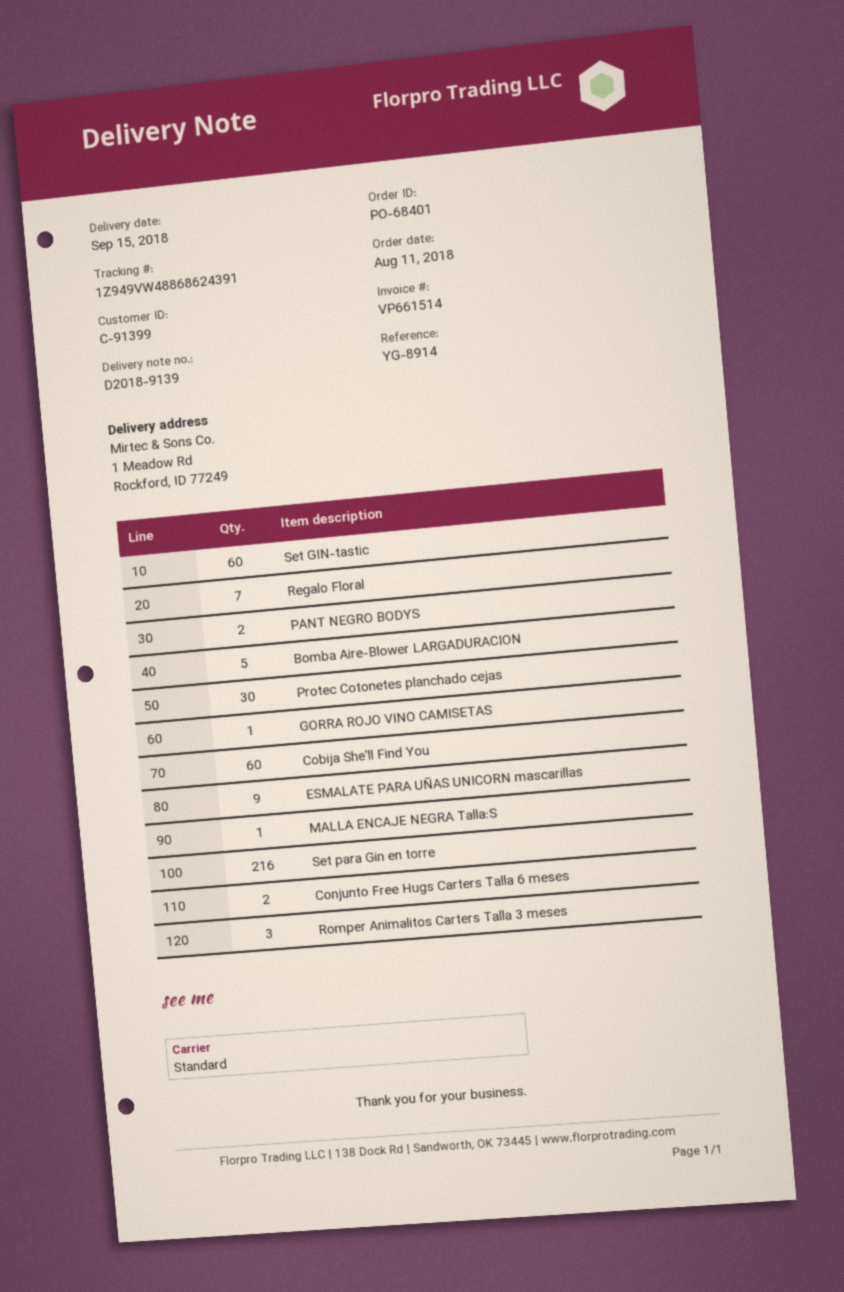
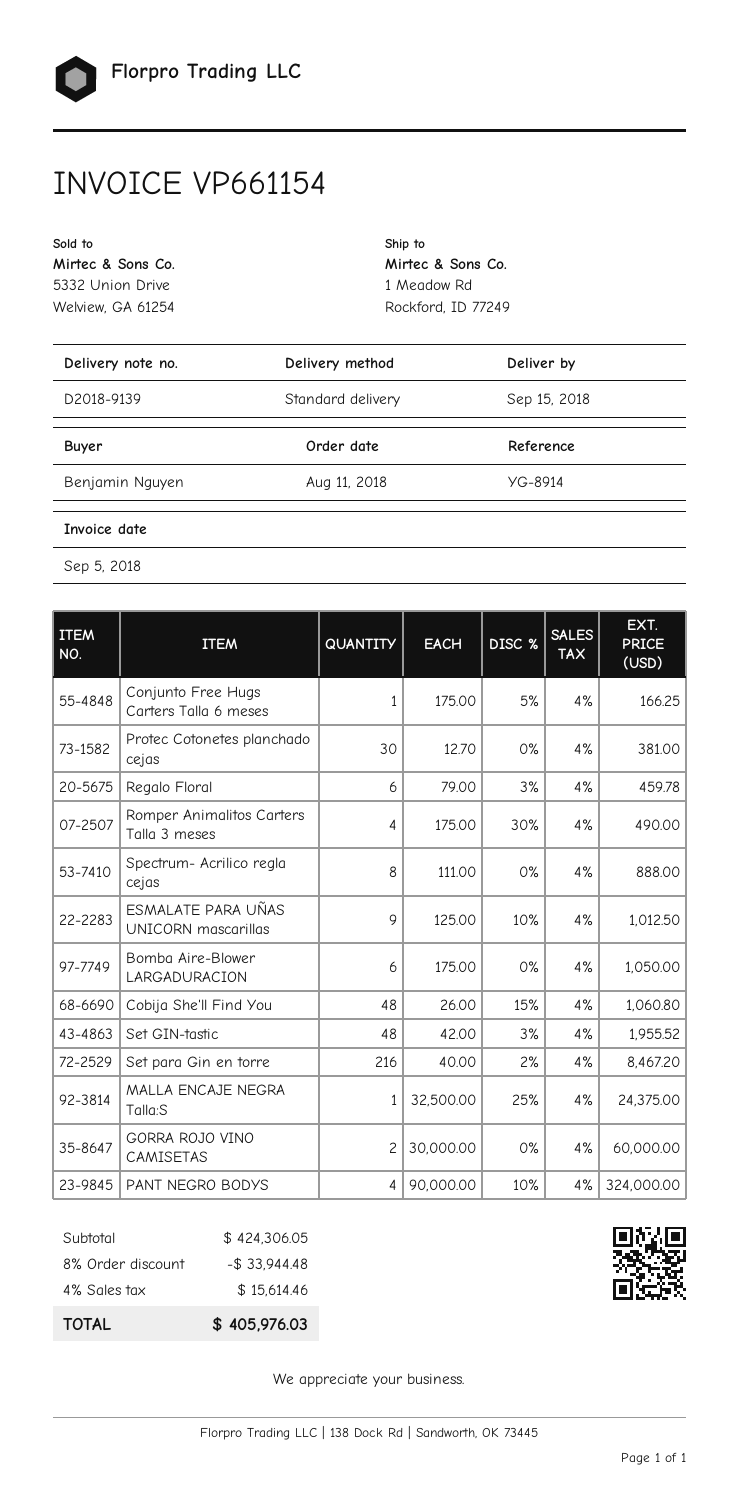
invoice number: VP661514 -> VP661154
Set GIN-tastic: 60 -> 48
Regalo Floral: 7 -> 6
PANT NEGRO BODYS: 2 -> 4
Bomba Aire-Blower LARGADURACION: 5 -> 6
GORRA ROJO VINO CAMISETAS: 1 -> 2
Cobija She'll Find You: 60 -> 48
Conjunto Free Hugs Carters Talla 6 meses: 2 -> 1
Romper Animalitos Carters Talla 3 meses: 3 -> 4
Spectrum- Acrilico regla cejas: none -> 8

